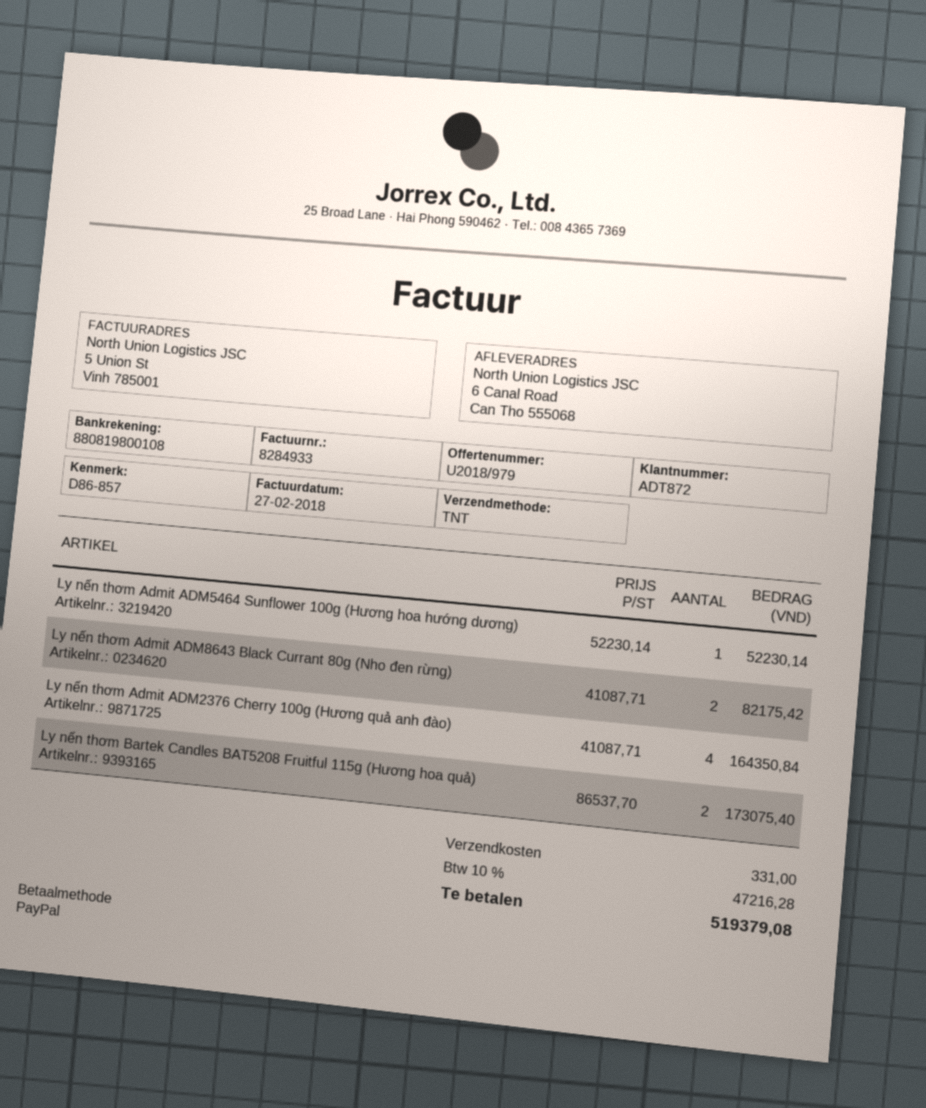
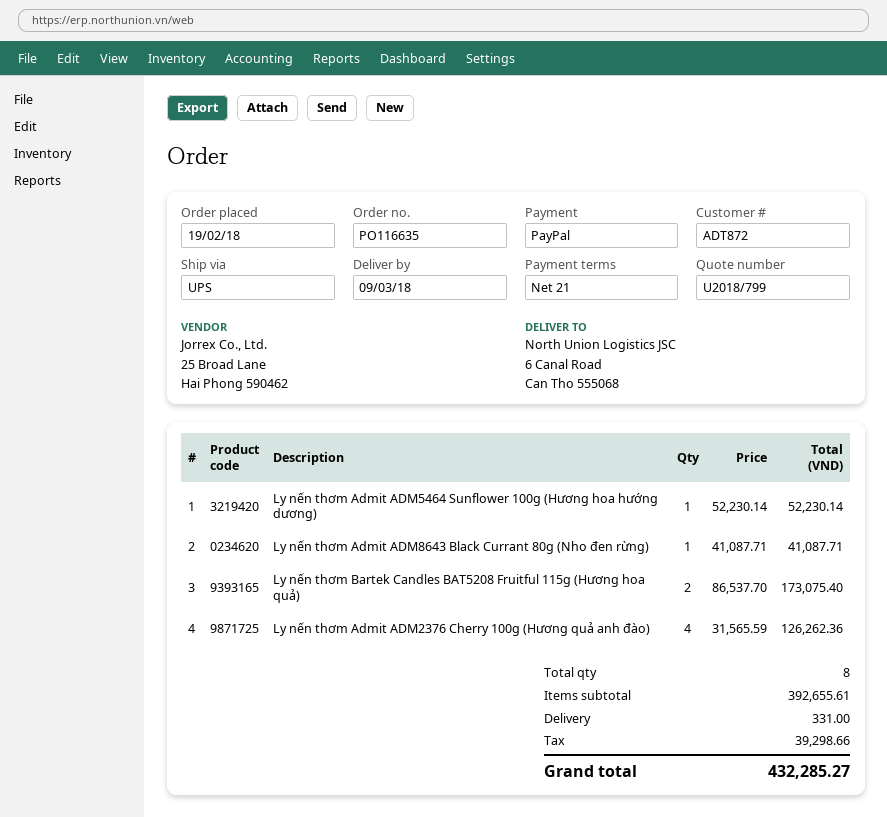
quote number: U2018/979 -> U2018/799
shipping method: TNT -> UPS
Ly nến thơm Admit ADM8643 Black Currant 80g (Nho đen rừng): 2 x 41087.71 = 82175.42 -> 1 x 41087.71 = 41087.71
Ly nến thơm Admit ADM2376 Cherry 100g (Hương quả anh đào): 4 x 41087.71 = 164350.84 -> 4 x 31565.59 = 126262.36
tax: 47216.28 -> 39298.66
total: 519379.08 -> 432285.27

